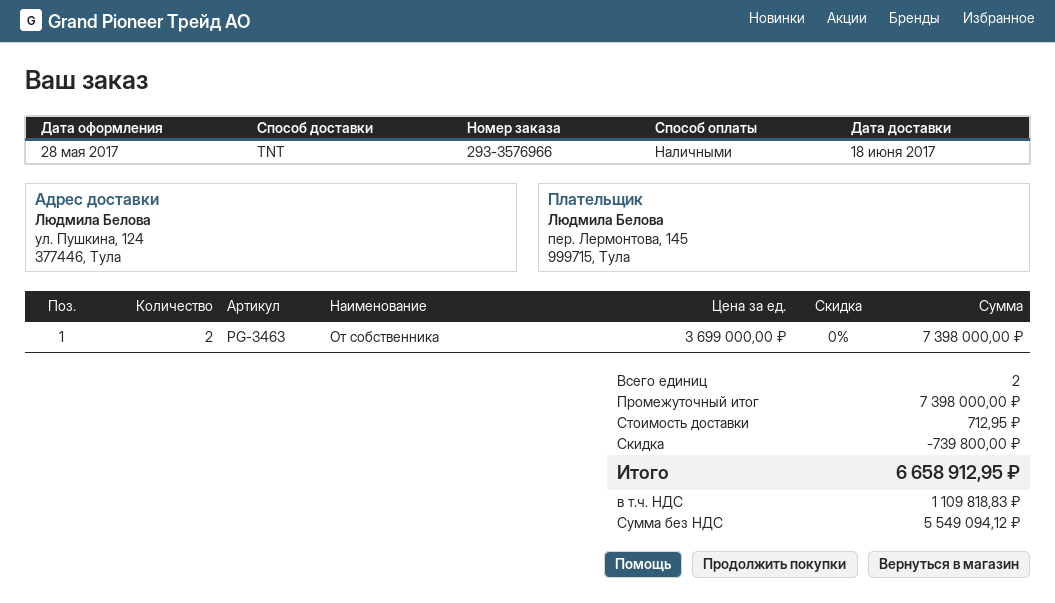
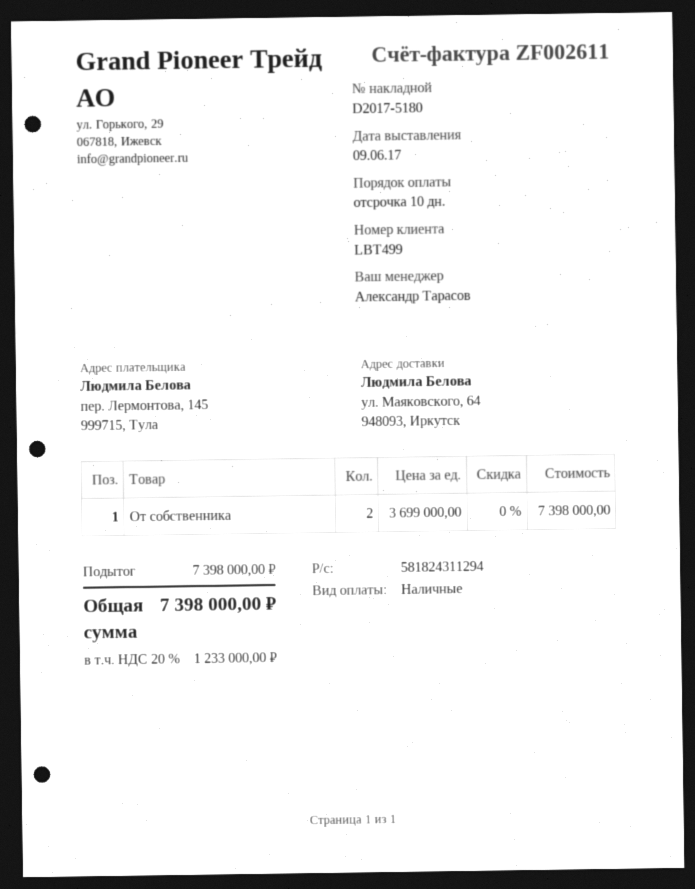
ship to: ул. Пушкина, 124, 377446, Тула -> ул. Маяковского, 64, 948093, Иркутск
discount: 739800.00 -> none
shipping: 712.95 -> none
tax: 1109818.83 -> 1233000.00
total: 6658912.95 -> 7398000.00

